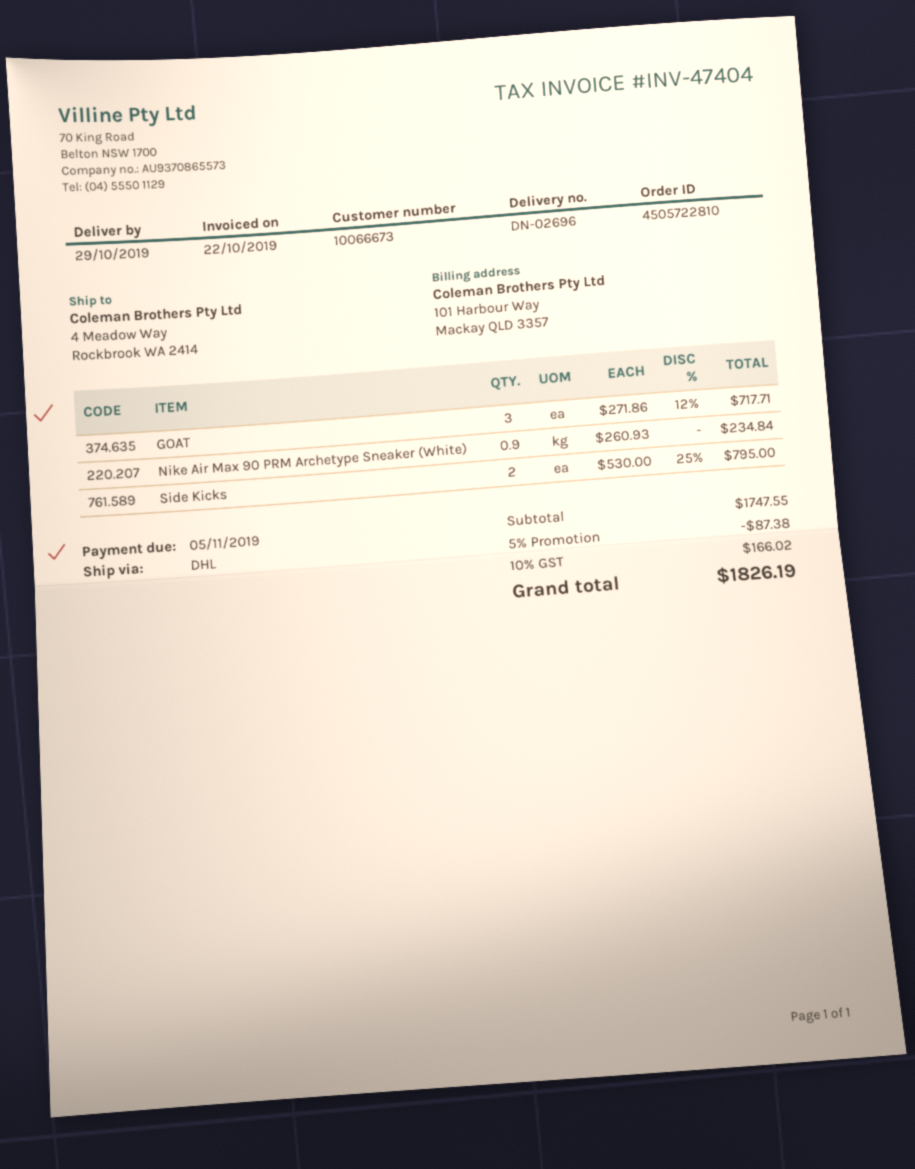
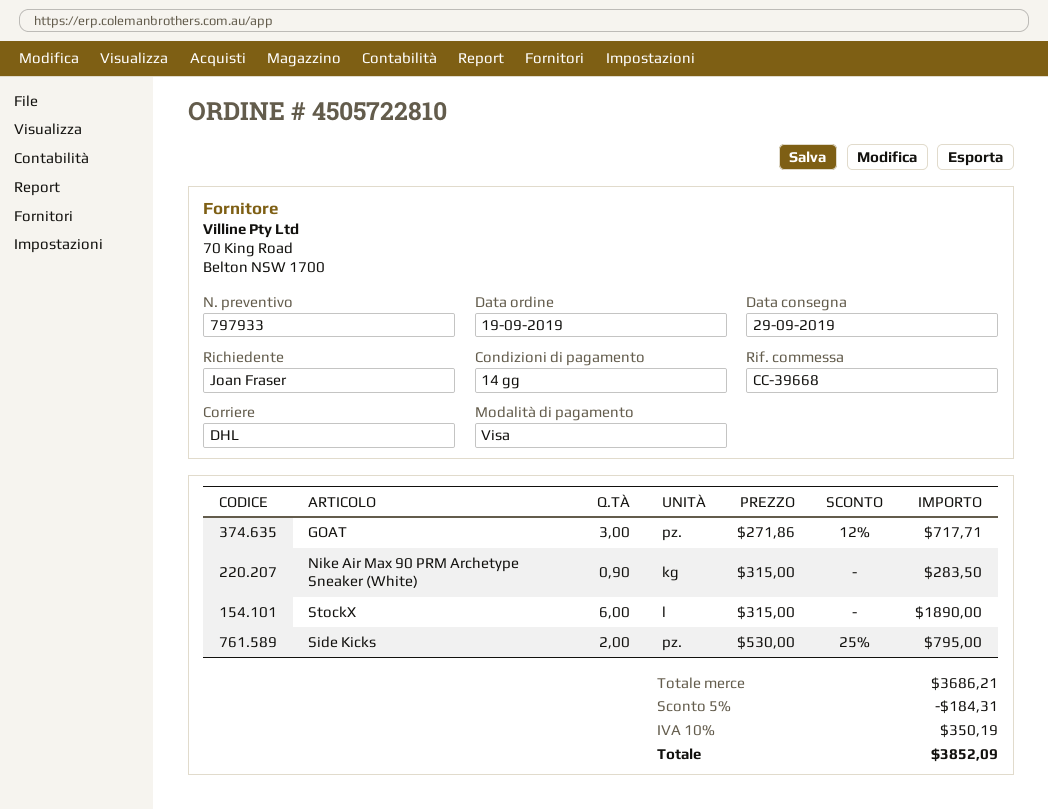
delivery date: 2019-10-29 -> 2019-09-29
Nike Air Max 90 PRM Archetype Sneaker (White): 0.9 x 260.93 = 234.84 -> 0.9 x 315.00 = 283.50
StockX: none -> 6 x 315.00 = 1890.00
subtotal: 1747.55 -> 3686.21
discount: 5% = 87.38 -> 5% = 184.31
tax: 10% = 166.02 -> 10% = 350.19
total: 1826.19 -> 3852.09

